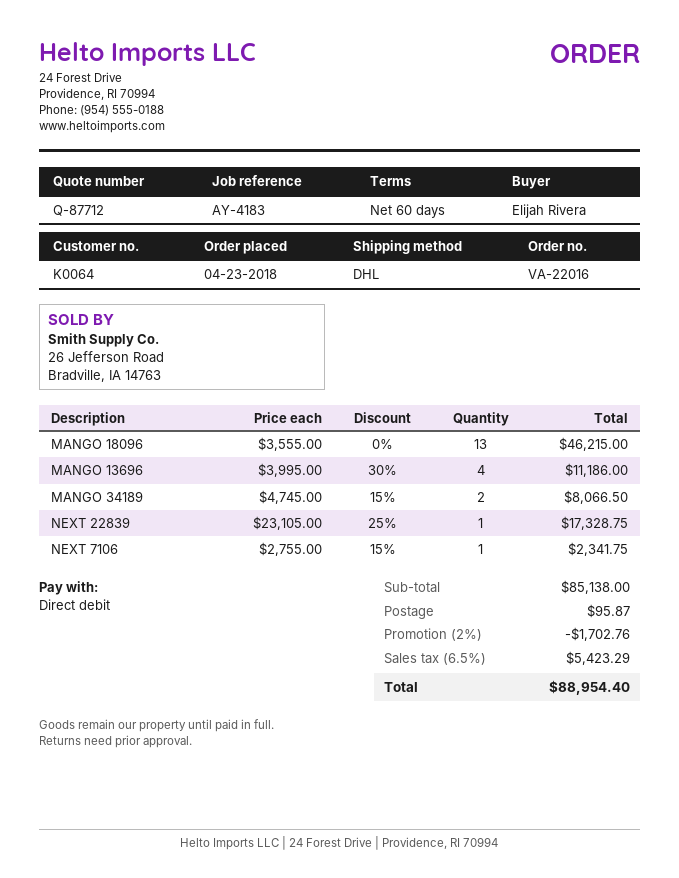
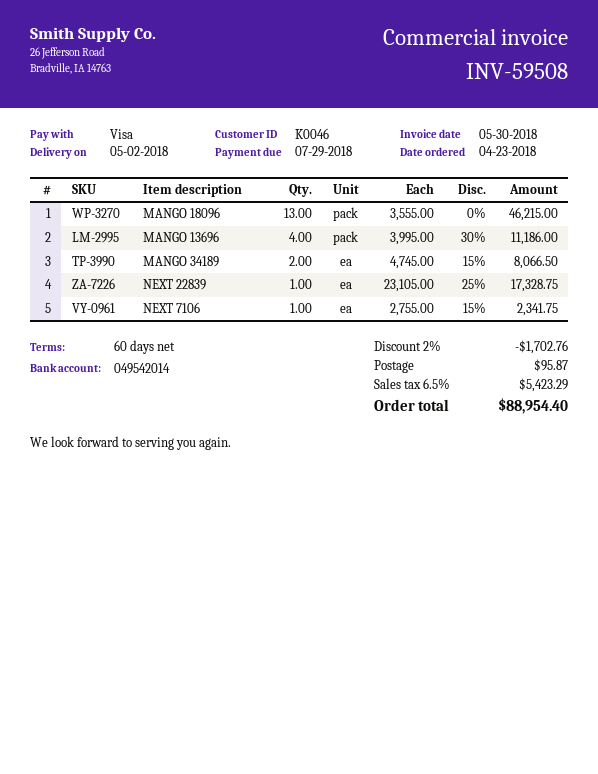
customer number: K0064 -> K0046
payment method: direct debit -> Visa

